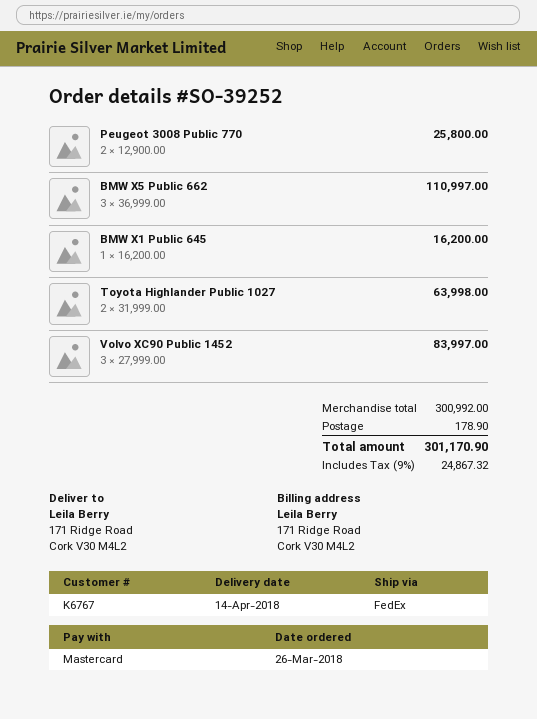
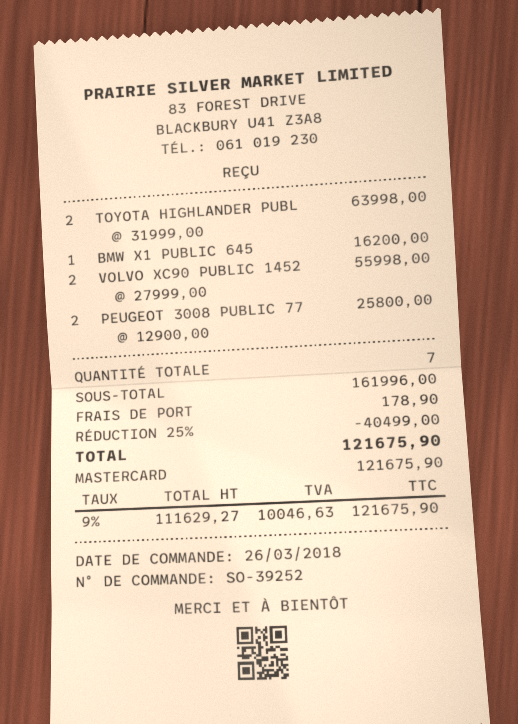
BMW X5 Public 662: 3 x 36999.00 = 110997.00 -> none
Volvo XC90 Public 1452: 3 x 27999.00 = 83997.00 -> 2 x 27999.00 = 55998.00
subtotal: 300992.00 -> 161996.00
discount: none -> 25% = 40499.00
tax: 9% = 24867.32 -> 9% = 10046.63
total: 301170.90 -> 121675.90

